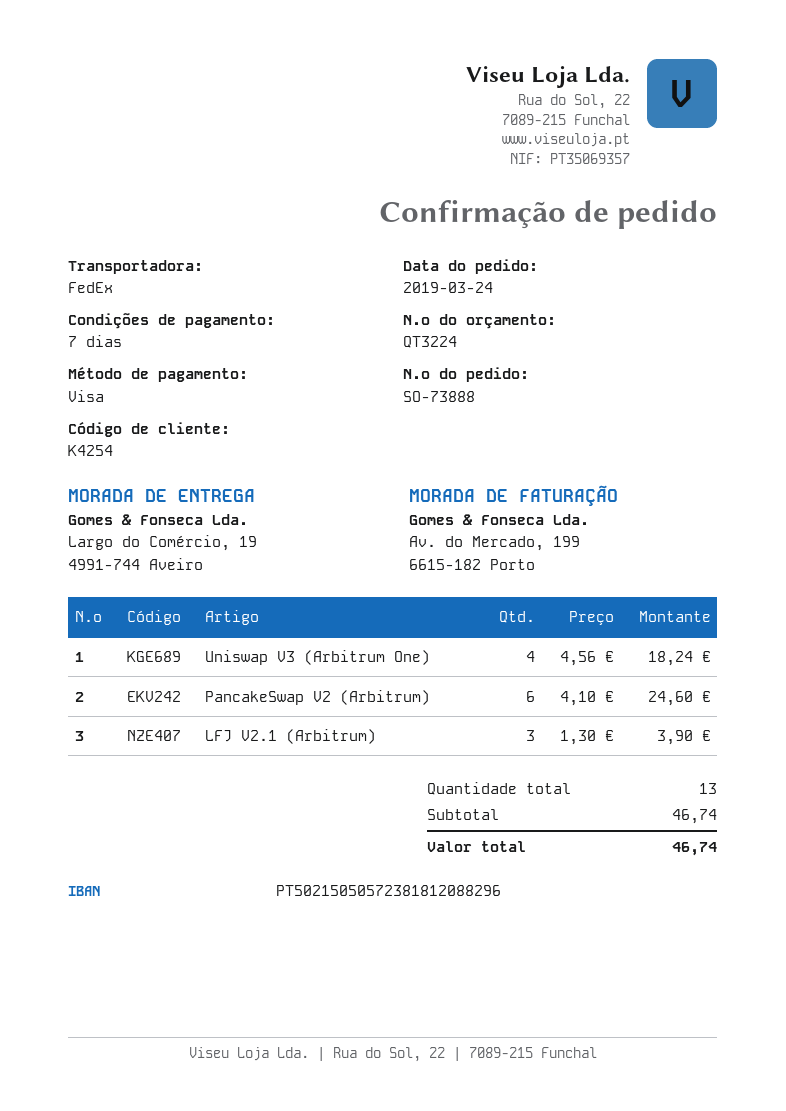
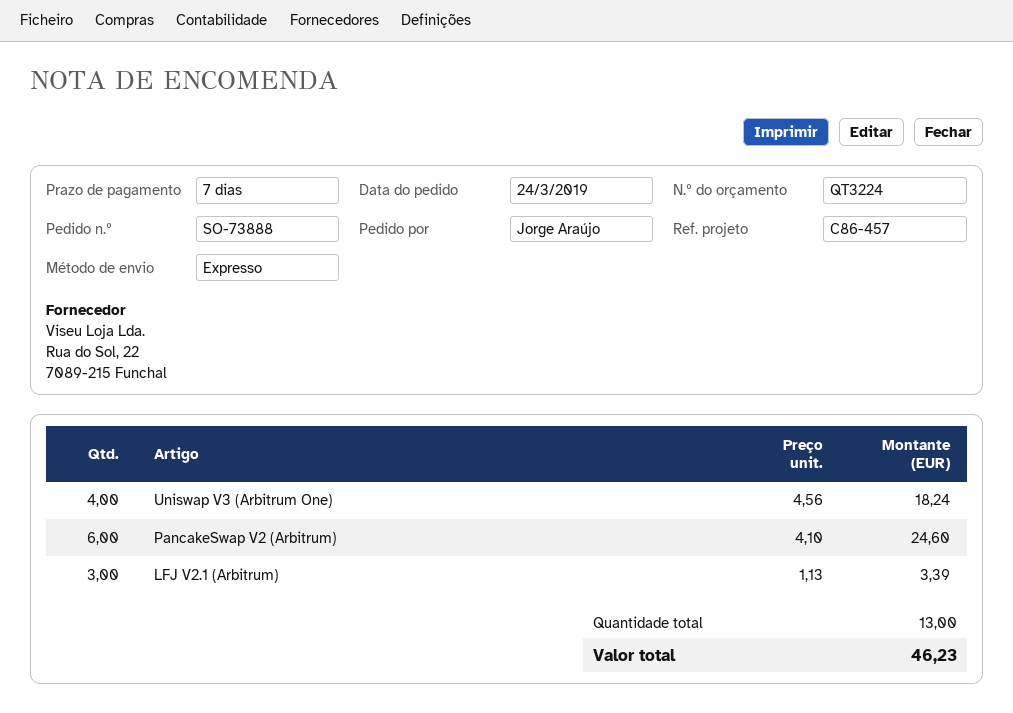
shipping method: FedEx -> express
LFJ V2.1 (Arbitrum): 3 x 1.30 = 3.90 -> 3 x 1.13 = 3.39
total: 46.74 -> 46.23

